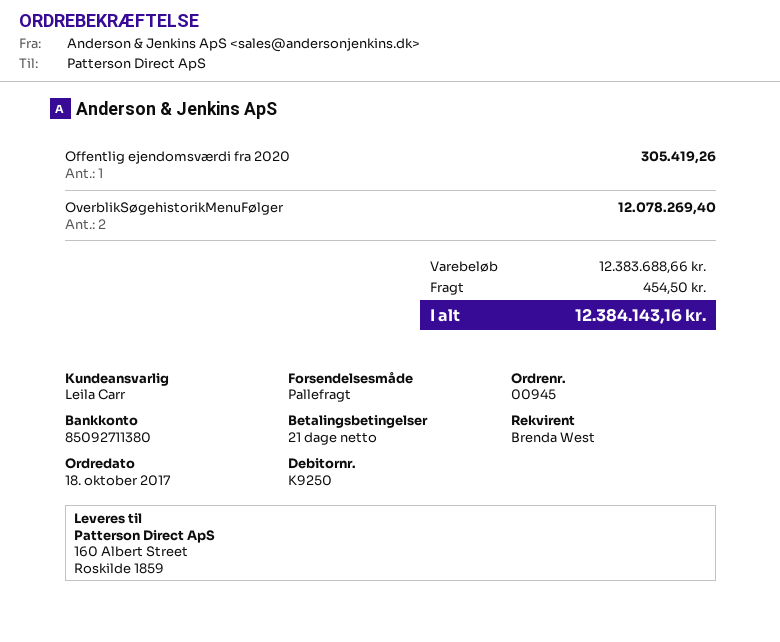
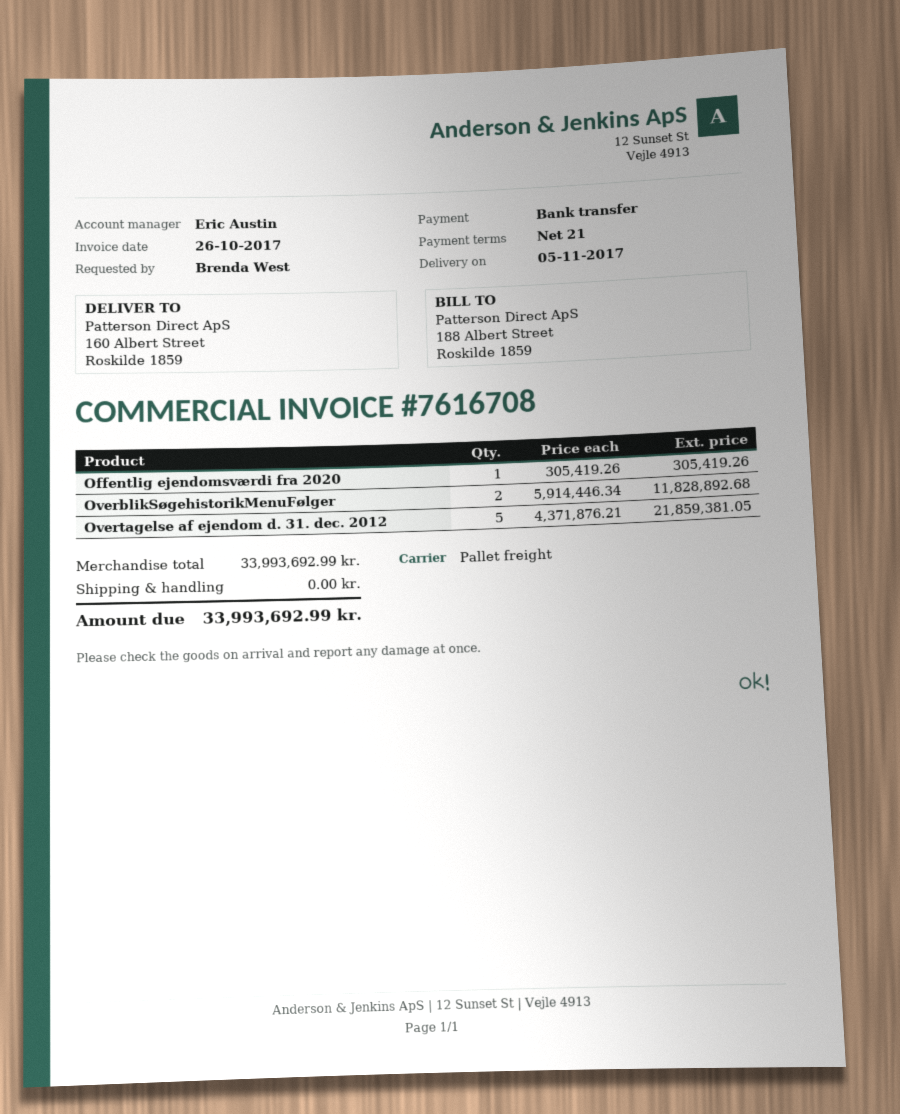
sales rep: Leila Carr -> Eric Austin
OverblikSøgehistorikMenuFølger: 2 for 12078269.40 -> 2 for 11828892.68
Overtagelse af ejendom d. 31. dec. 2012: none -> 5 for 21859381.05
subtotal: 12383688.66 -> 33993692.99
shipping: 454.50 -> 0.00
total: 12384143.16 -> 33993692.99

